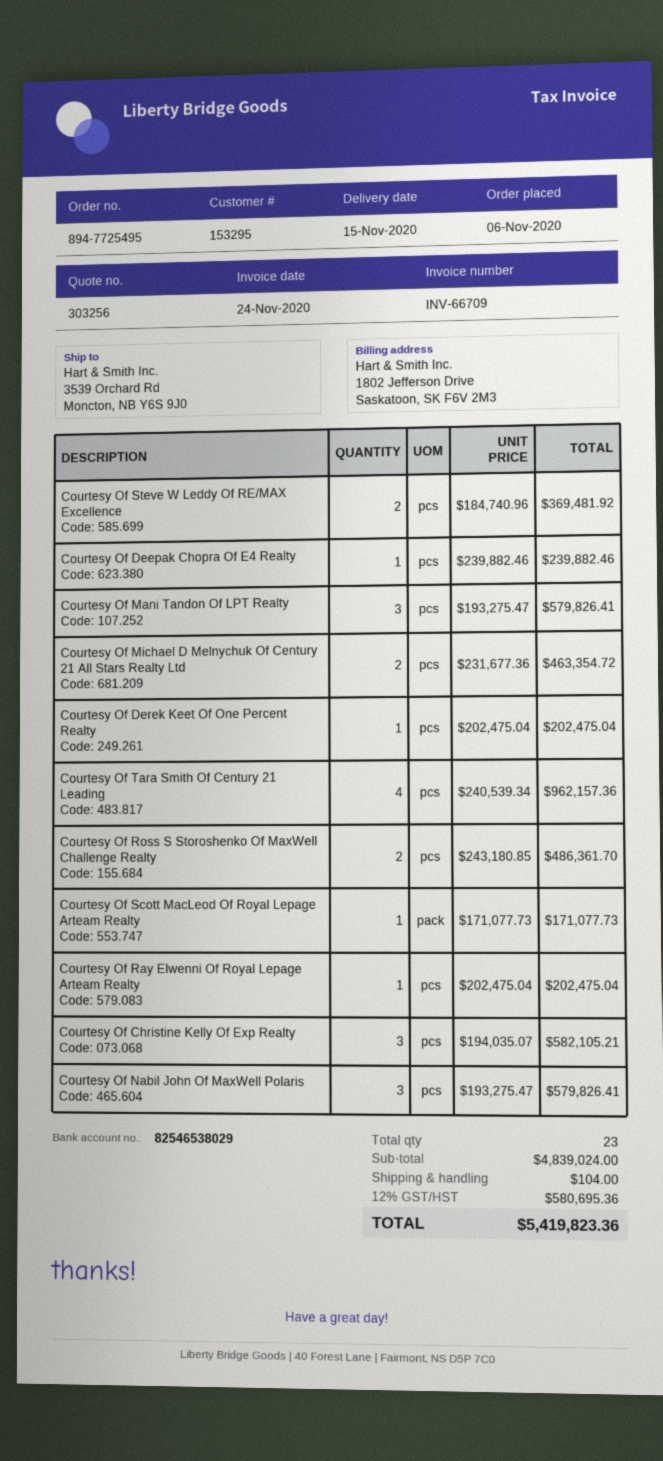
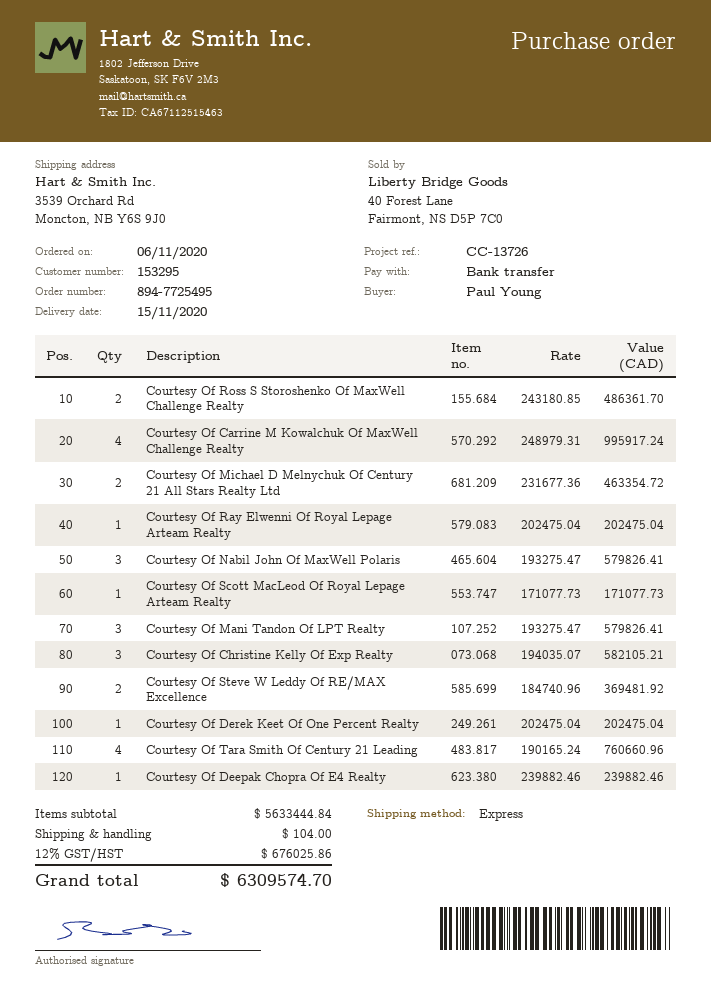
Courtesy Of Tara Smith Of Century 21 Leading: 4 x 240539.34 = 962157.36 -> 4 x 190165.24 = 760660.96
Courtesy Of Carrine M Kowalchuk Of MaxWell Challenge Realty: none -> 4 x 248979.31 = 995917.24
subtotal: 4839024.00 -> 5633444.84
tax: 12% = 580695.36 -> 12% = 676025.86
total: 5419823.36 -> 6309574.70

